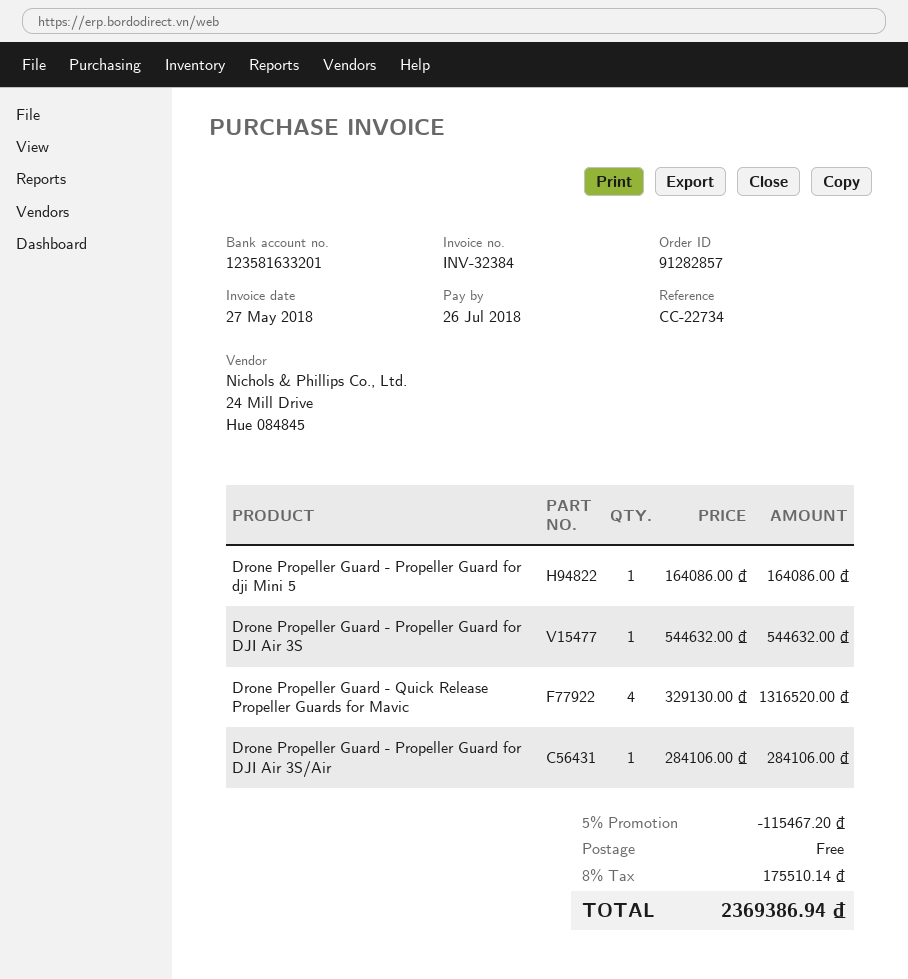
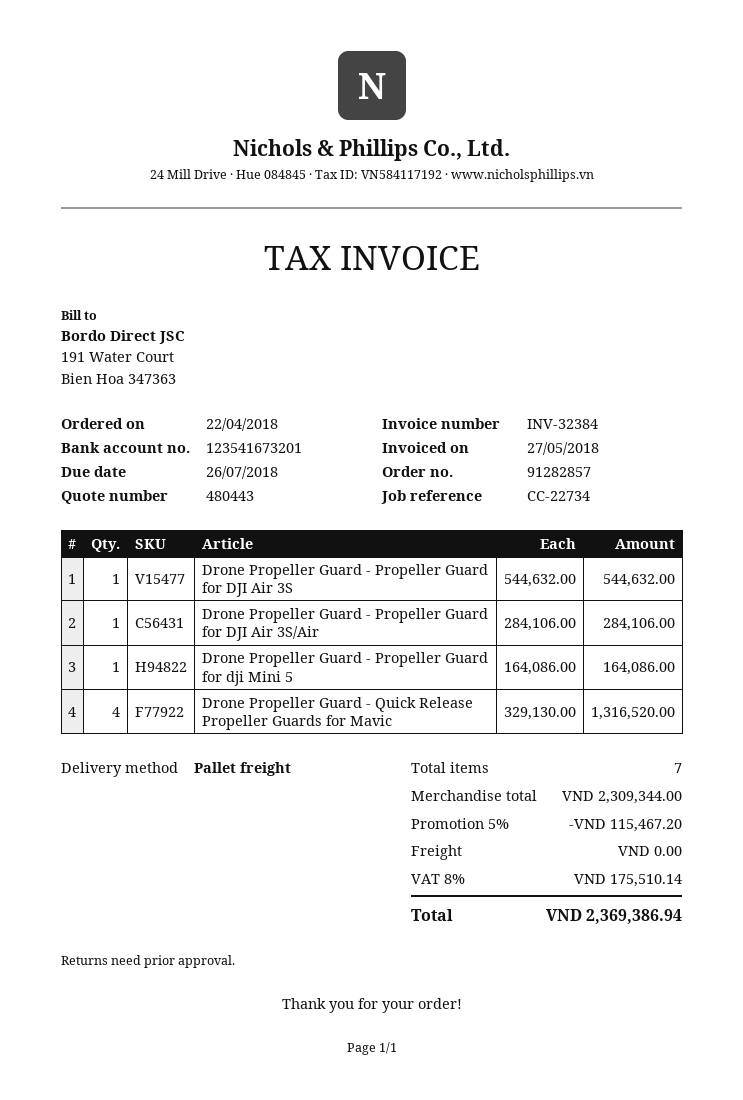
bank account: 123581633201 -> 123541673201

